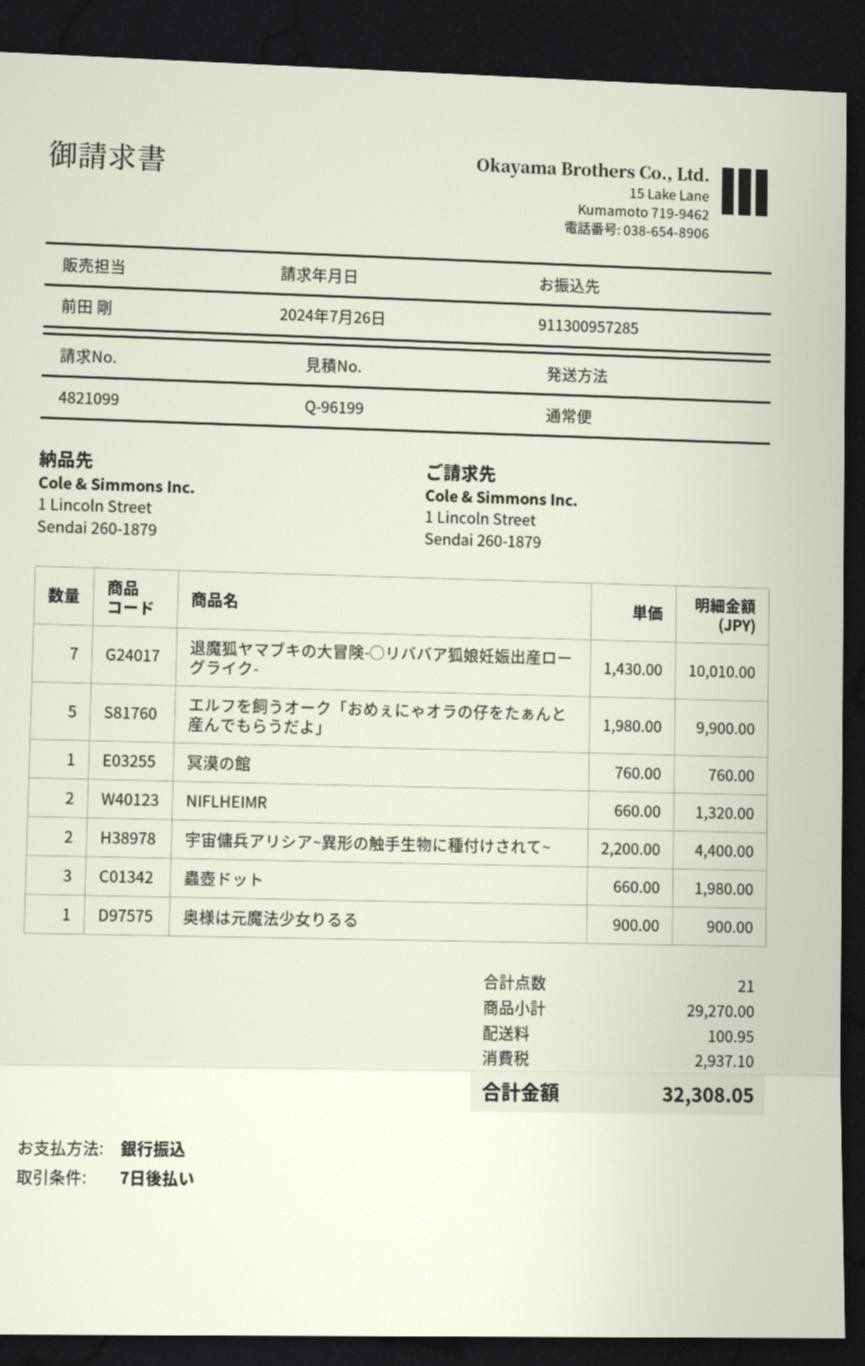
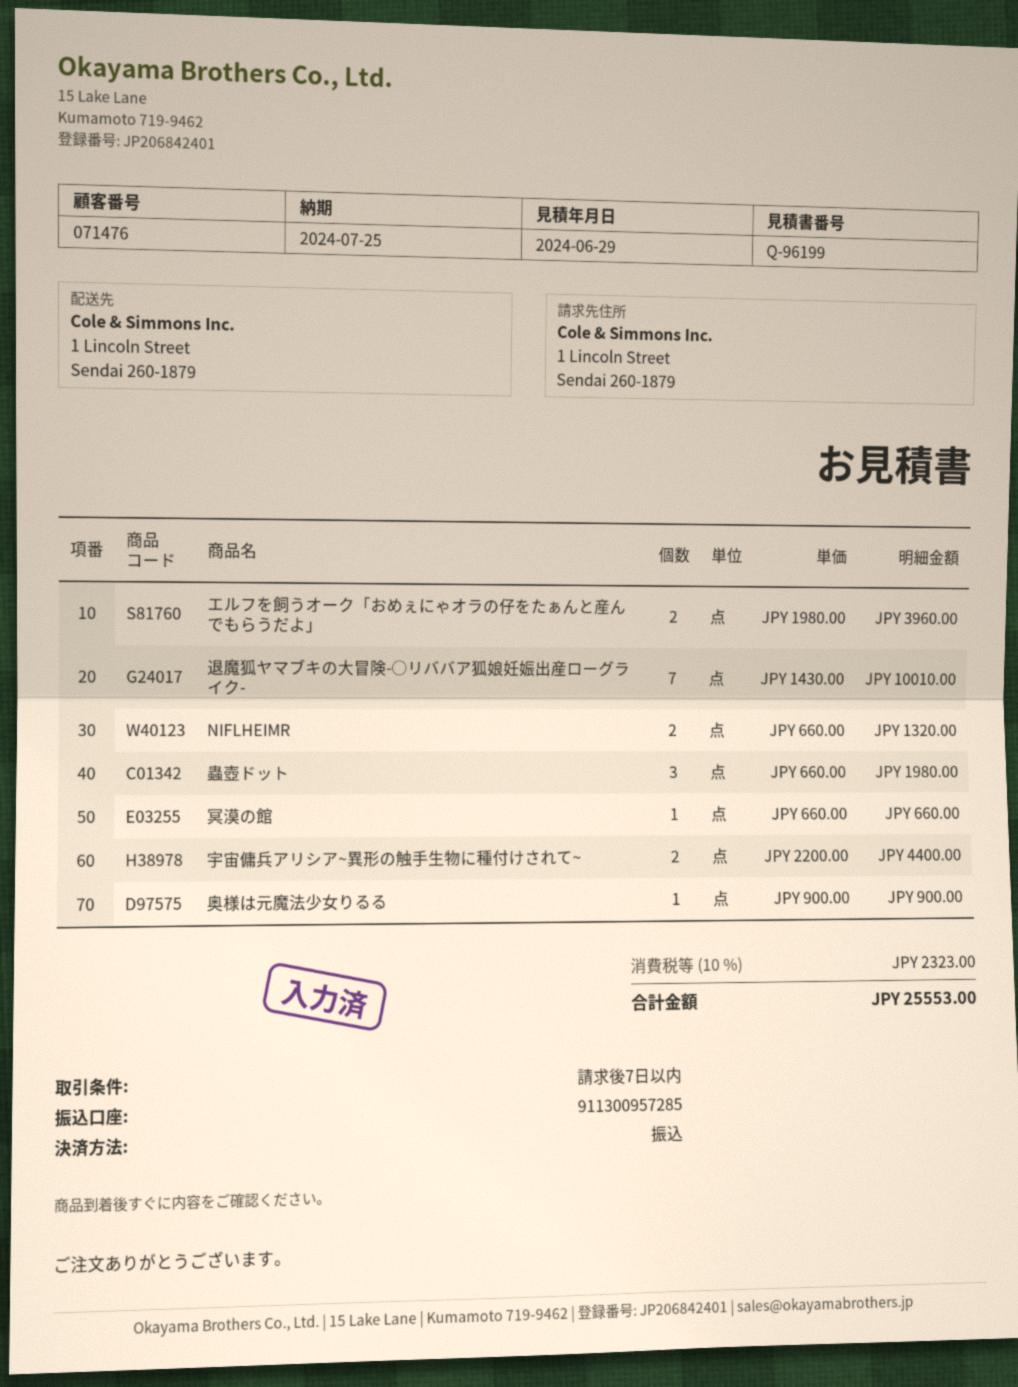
エルフを飼うオーク「おめぇにゃオラの仔をたぁんと産んでもらうだよ」: 5 x 1980.00 = 9900.00 -> 2 x 1980.00 = 3960.00
冥漠の館: 1 x 760.00 = 760.00 -> 1 x 660.00 = 660.00
shipping: 100.95 -> none
tax: 2937.10 -> 2323.00
total: 32308.05 -> 25553.00

